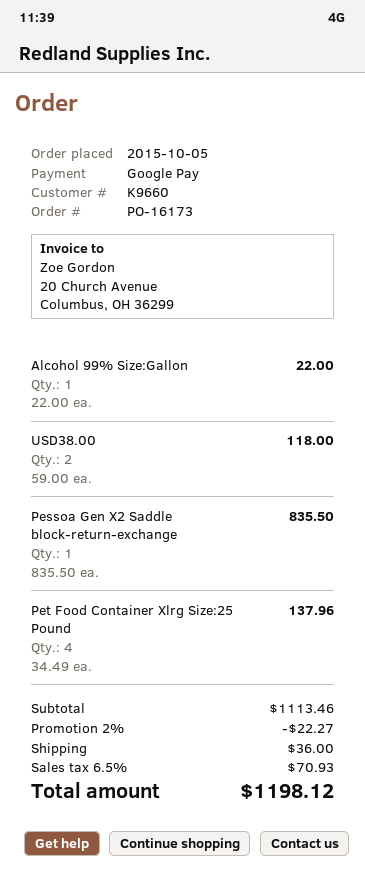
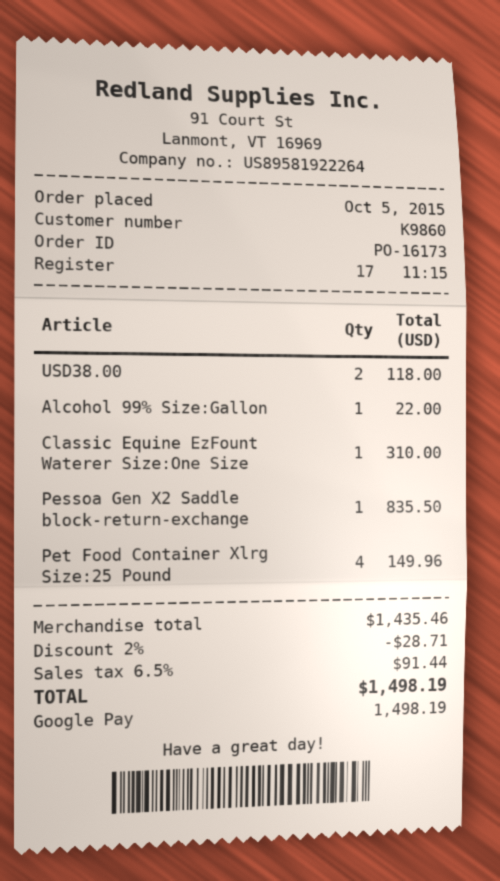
customer number: K9660 -> K9860
Pet Food Container Xlrg Size:25 Pound: 4 for 137.96 -> 4 for 149.96
Classic Equine EzFount Waterer Size:One Size: none -> 1 for 310.00
subtotal: 1113.46 -> 1435.46
discount: 2% = 22.27 -> 2% = 28.71
shipping: 36.00 -> none
tax: 6.5% = 70.93 -> 6.5% = 91.44
total: 1198.12 -> 1498.19

